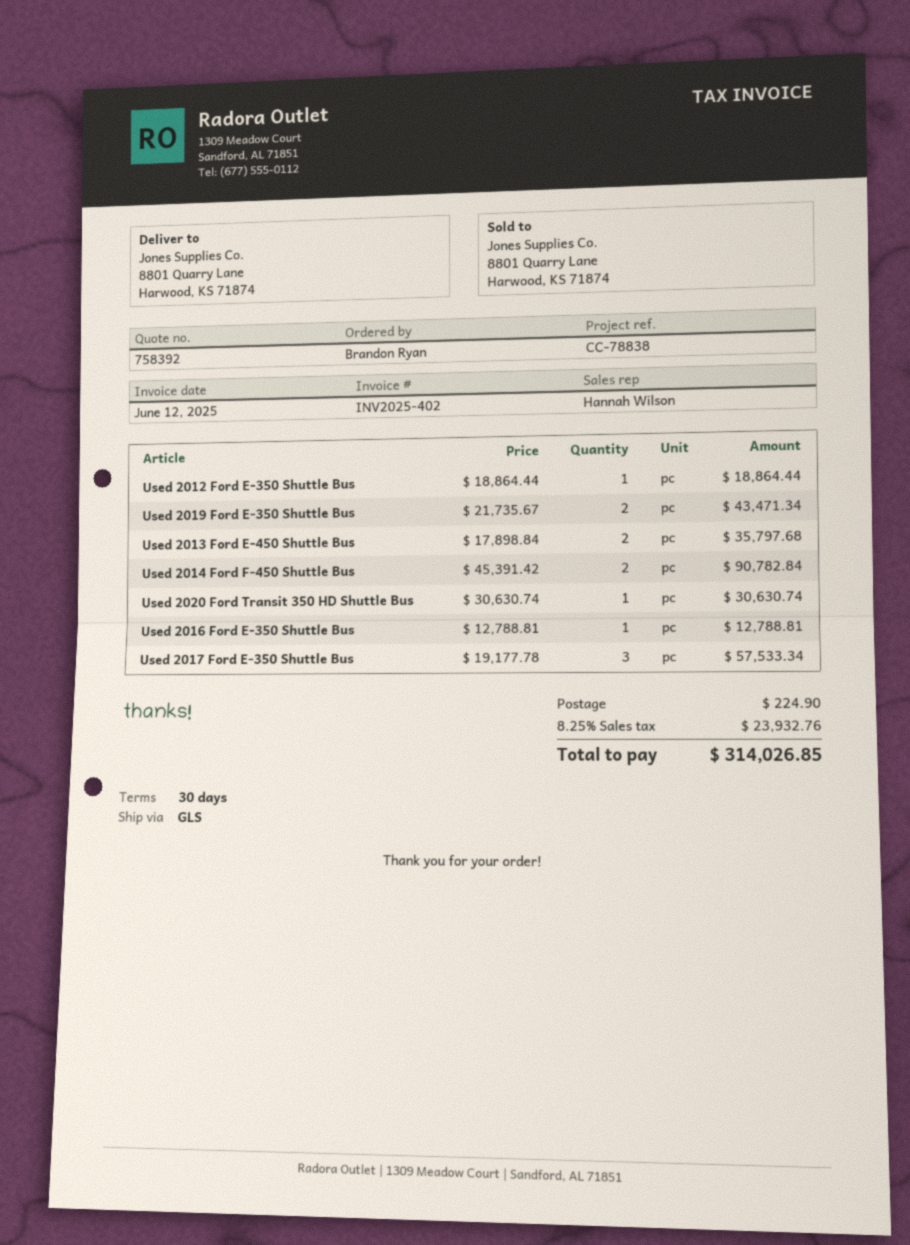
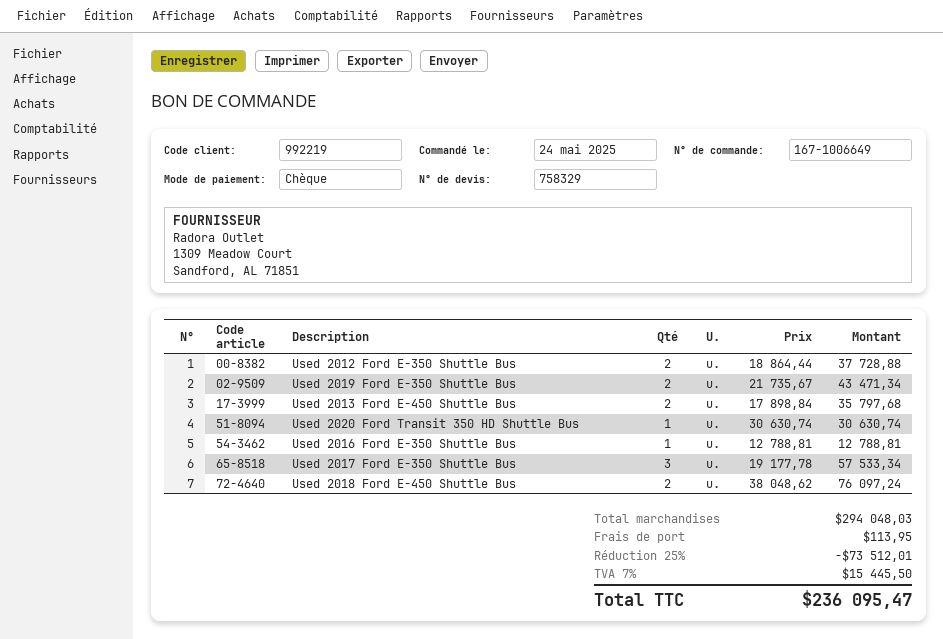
quote number: 758392 -> 758329
Used 2012 Ford E-350 Shuttle Bus: 1 x 18864.44 = 18864.44 -> 2 x 18864.44 = 37728.88
Used 2014 Ford F-450 Shuttle Bus: 2 x 45391.42 = 90782.84 -> none
Used 2018 Ford E-450 Shuttle Bus: none -> 2 x 38048.62 = 76097.24
discount: none -> 25% = 73512.01
shipping: 224.90 -> 113.95
tax: 8.25% = 23932.76 -> 7% = 15445.50
total: 314026.85 -> 236095.47

